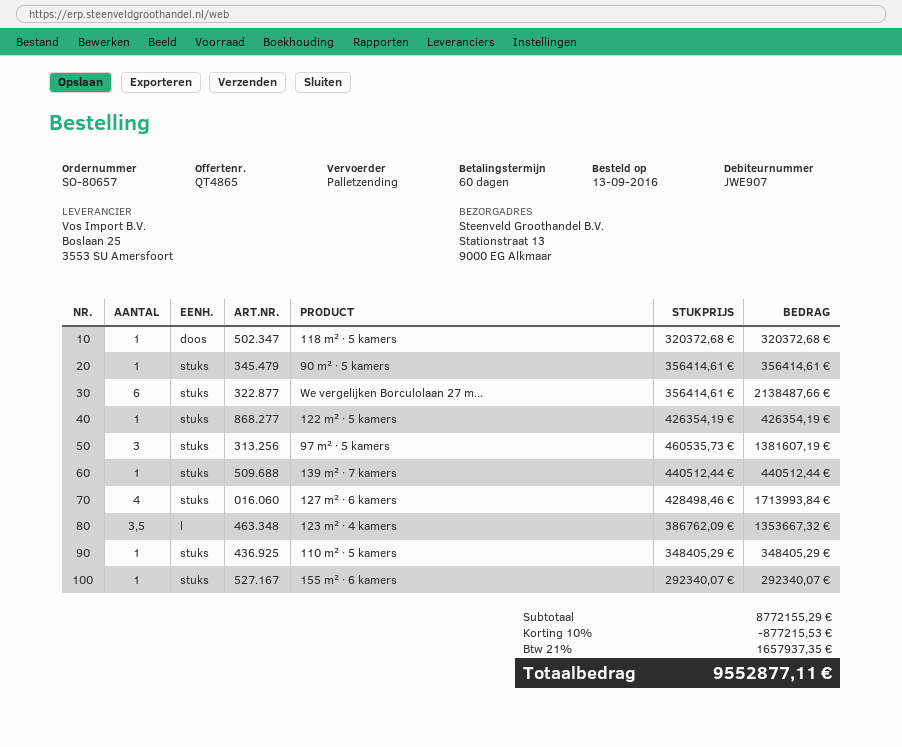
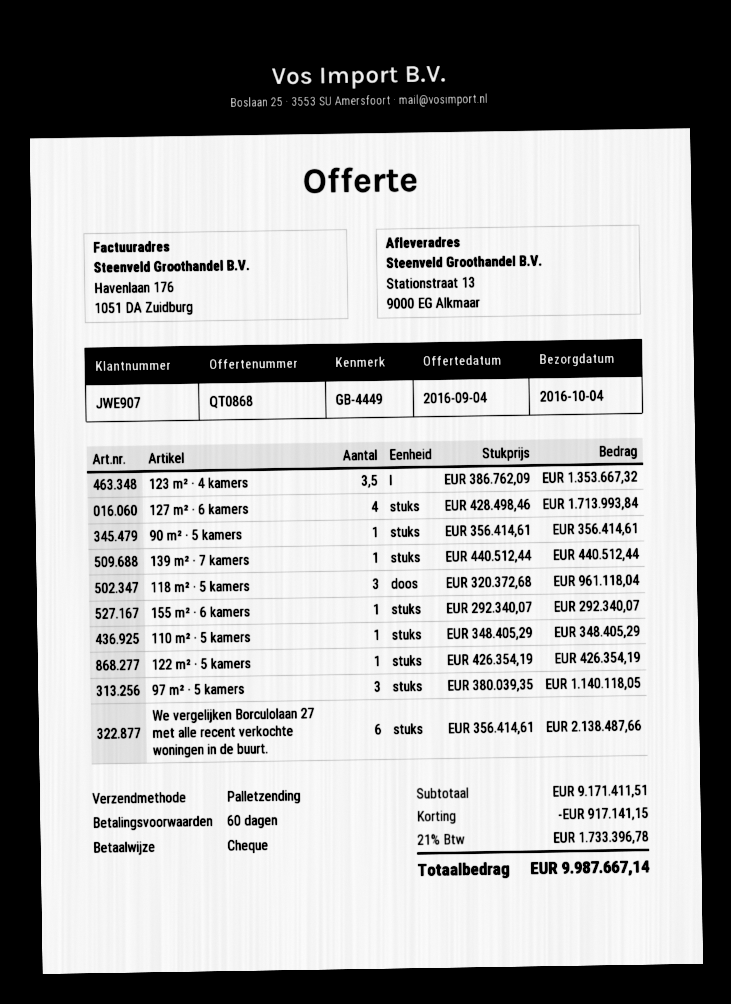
quote number: QT4865 -> QT0868
118 m² · 5 kamers: 1 x 320372.68 = 320372.68 -> 3 x 320372.68 = 961118.04
97 m² · 5 kamers: 3 x 460535.73 = 1381607.19 -> 3 x 380039.35 = 1140118.05
subtotal: 8772155.29 -> 9171411.51
discount: 877215.53 -> 917141.15
tax: 21% = 1657937.35 -> 21% = 1733396.78
total: 9552877.11 -> 9987667.14

